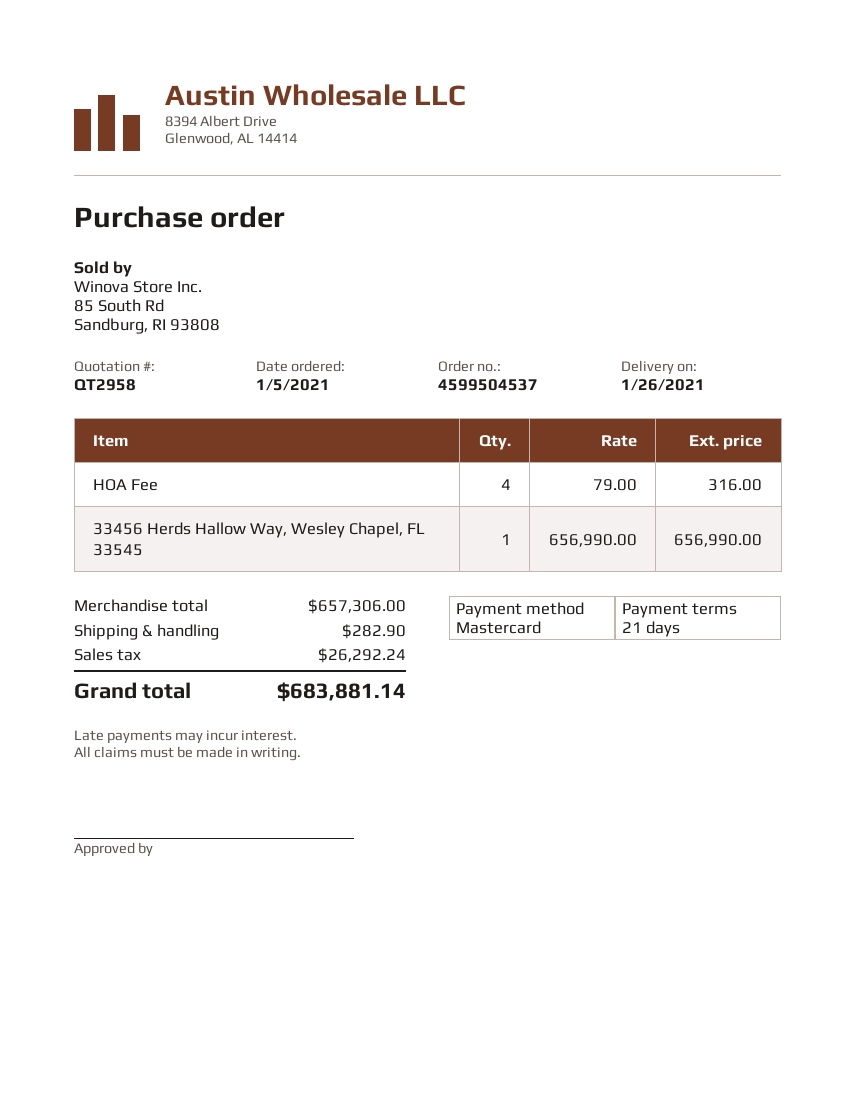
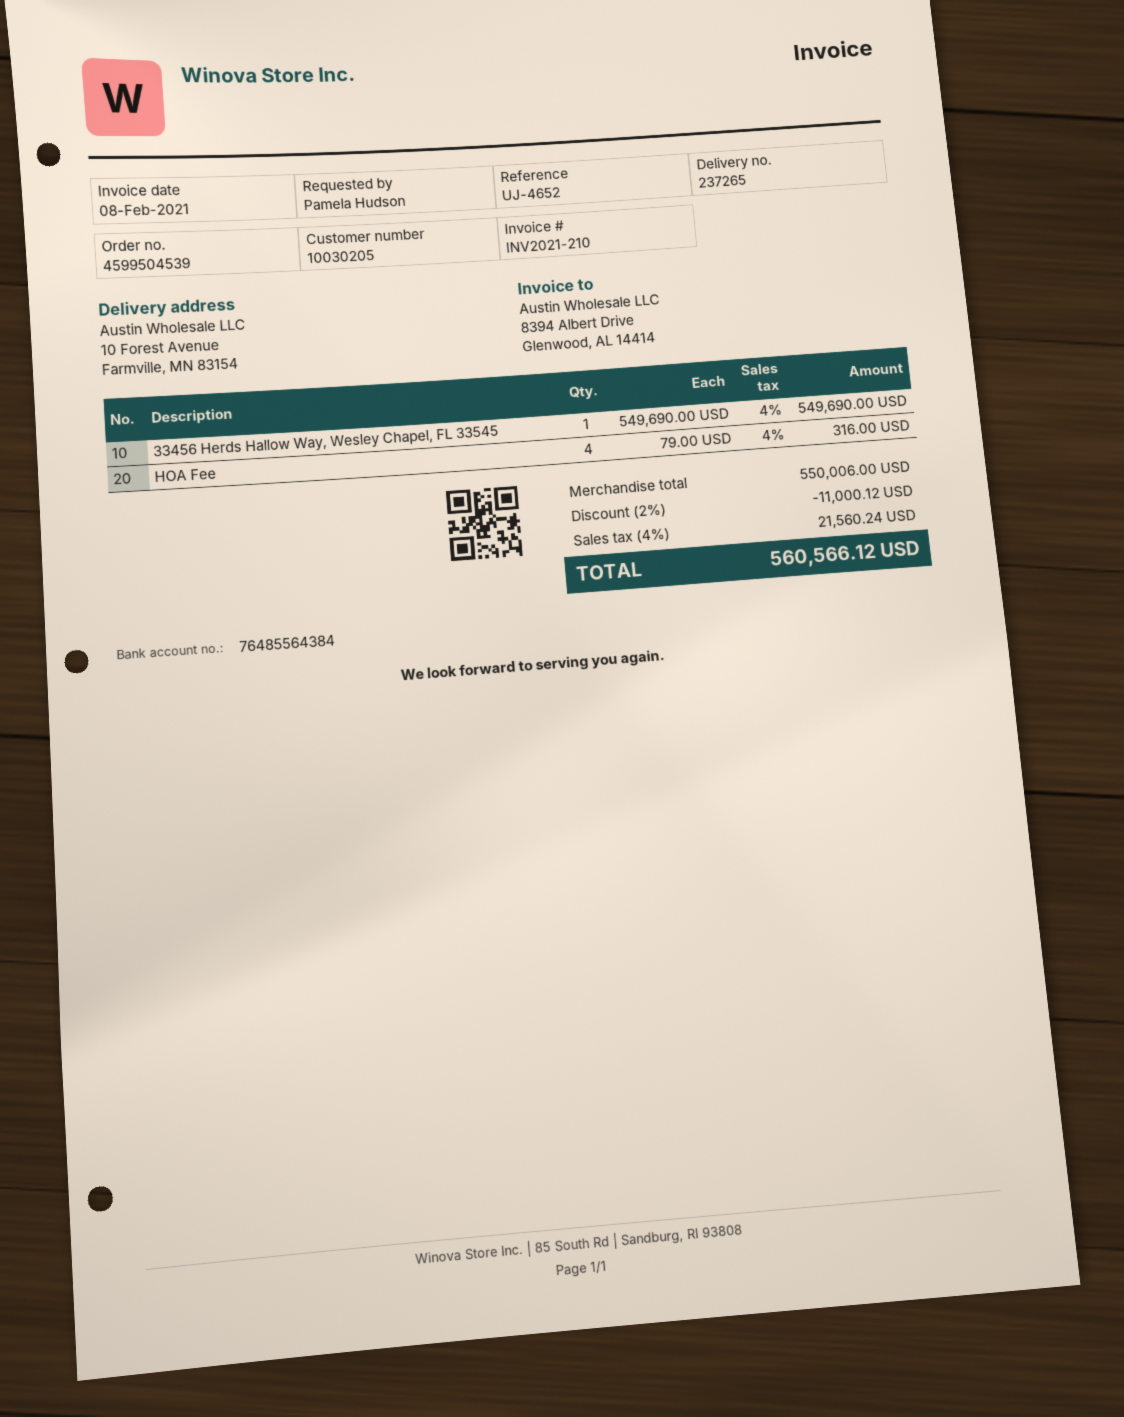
order number: 4599504537 -> 4599504539
33456 Herds Hallow Way, Wesley Chapel, FL 33545: 1 x 656990.00 = 656990.00 -> 1 x 549690.00 = 549690.00
subtotal: 657306.00 -> 550006.00
discount: none -> 2% = 11000.12
shipping: 282.90 -> none
tax: 26292.24 -> 21560.24
total: 683881.14 -> 560566.12

